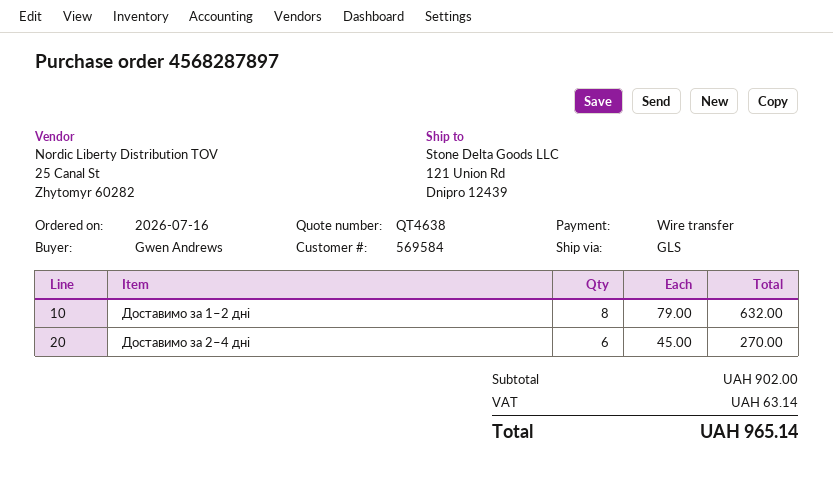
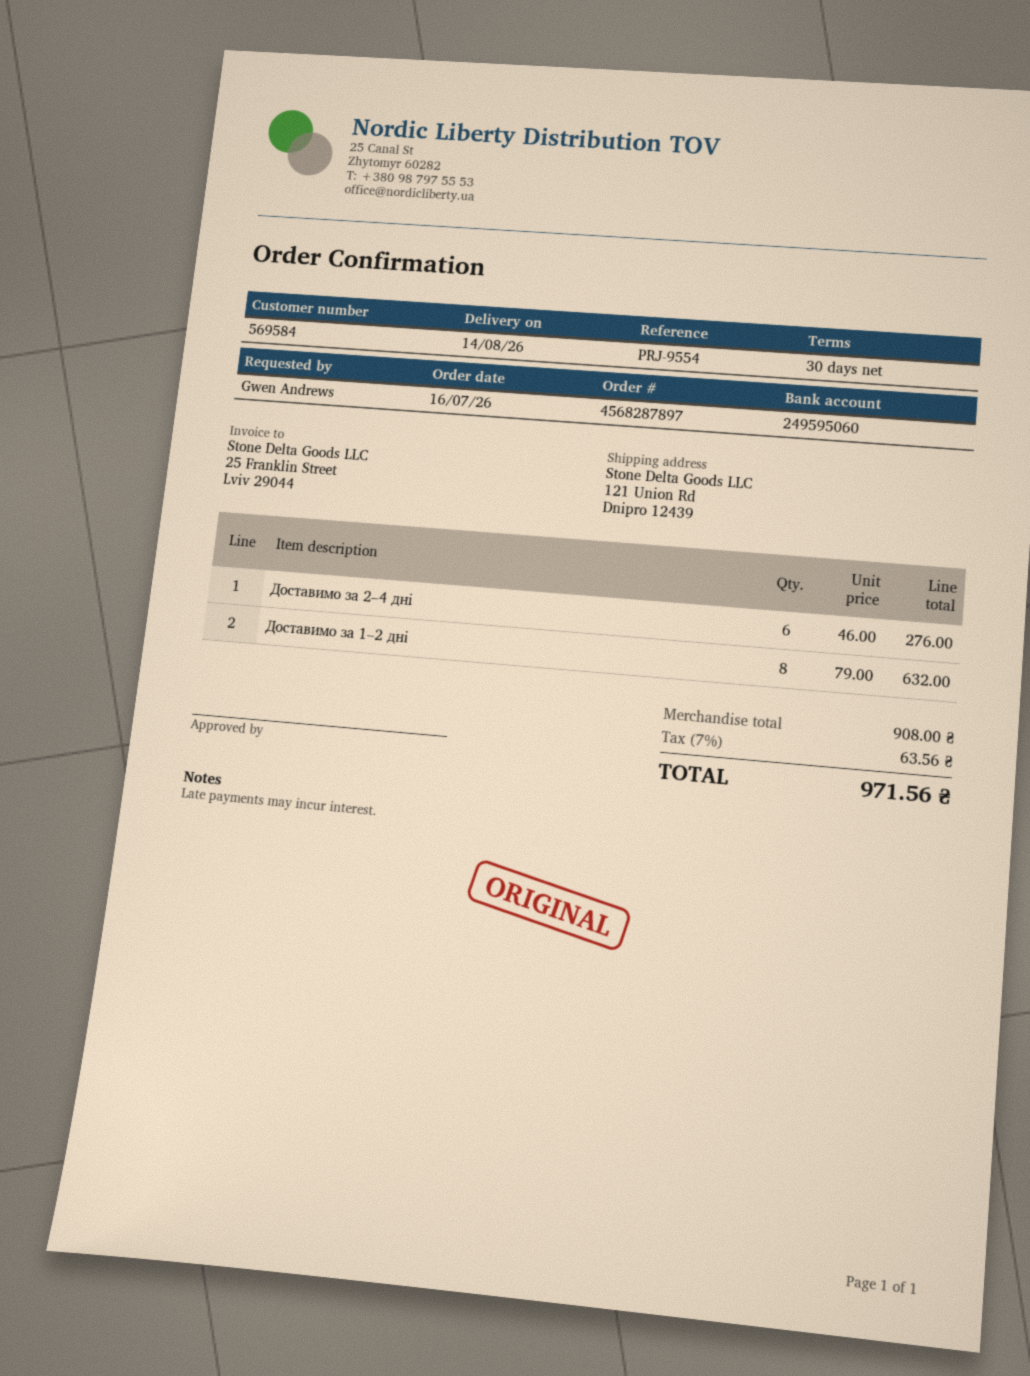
Доставимо за 2–4 дні: 6 x 45.00 = 270.00 -> 6 x 46.00 = 276.00
subtotal: 902.00 -> 908.00
tax: 63.14 -> 63.56
total: 965.14 -> 971.56

